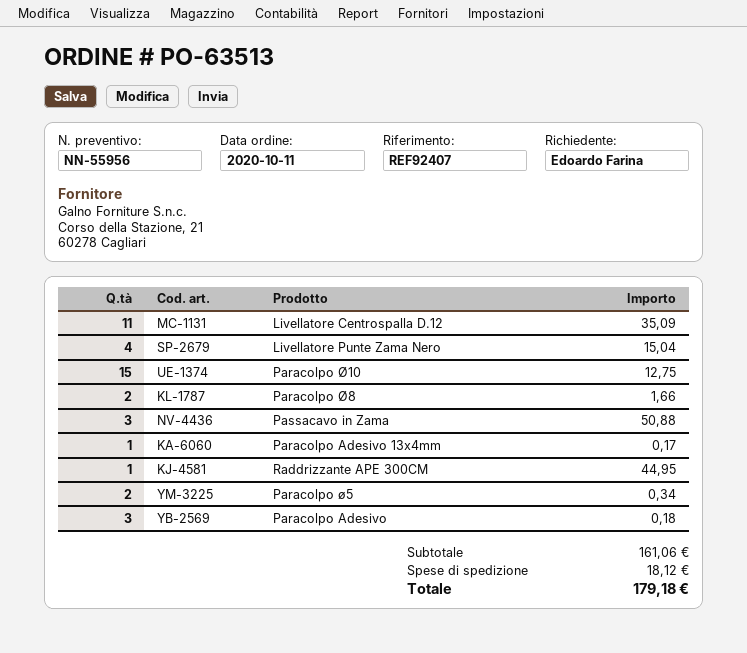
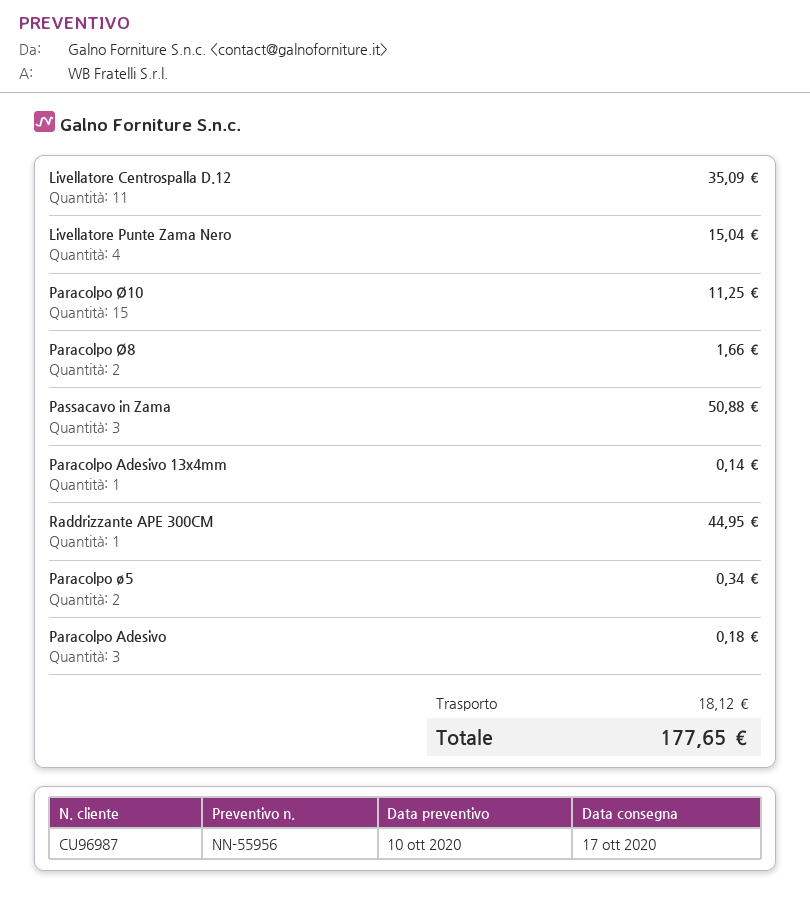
Paracolpo Ø10: 15 for 12.75 -> 15 for 11.25
Paracolpo Adesivo 13x4mm: 1 for 0.17 -> 1 for 0.14
total: 179.18 -> 177.65

